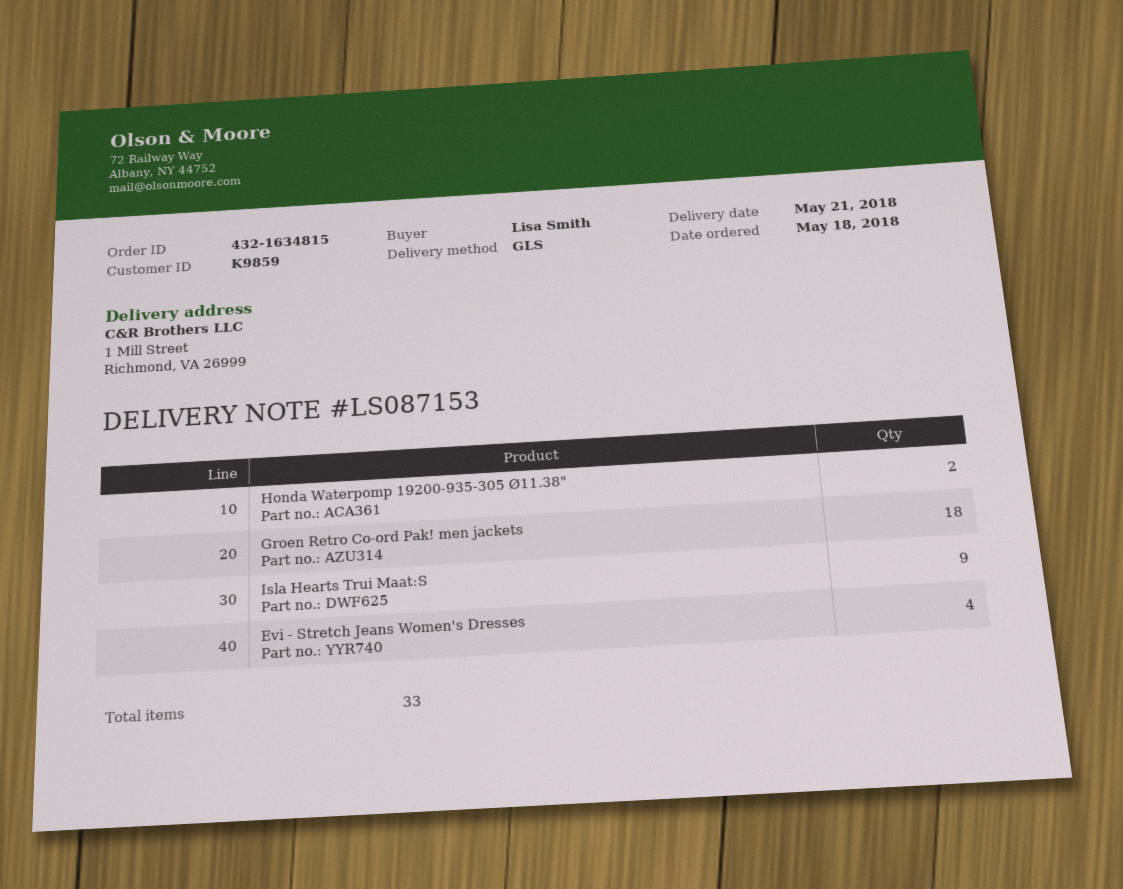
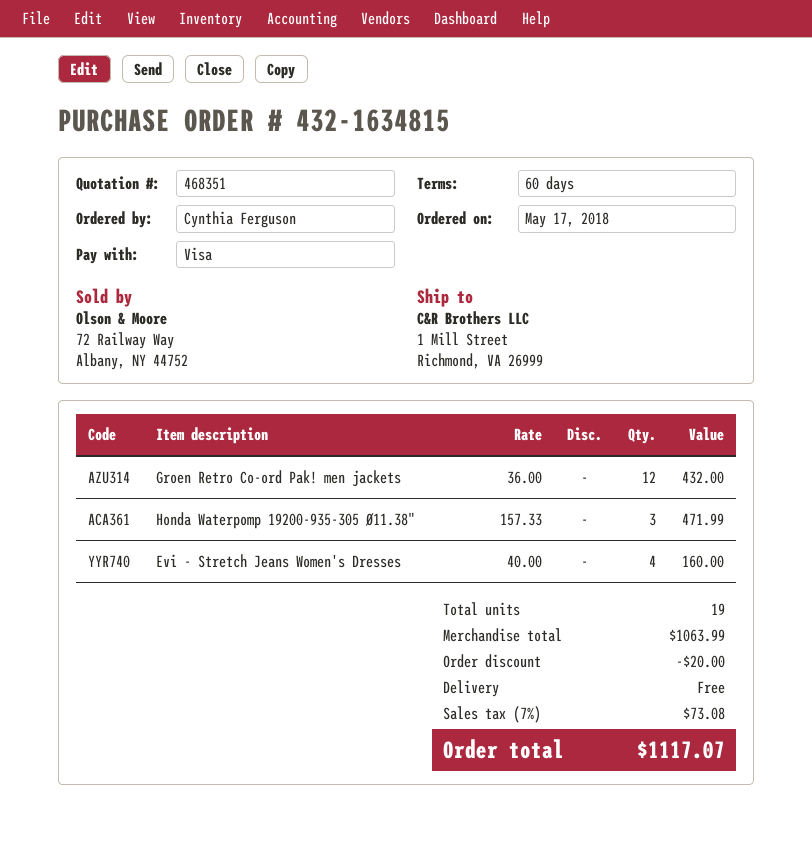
order date: 2018-05-18 -> 2018-05-17
ordered by: Lisa Smith -> Cynthia Ferguson
Honda Waterpomp 19200-935-305 Ø11.38": 2 -> 3
Groen Retro Co-ord Pak! men jackets: 18 -> 12
Isla Hearts Trui Maat:S: 9 -> none
total quantity: 33 -> 19

